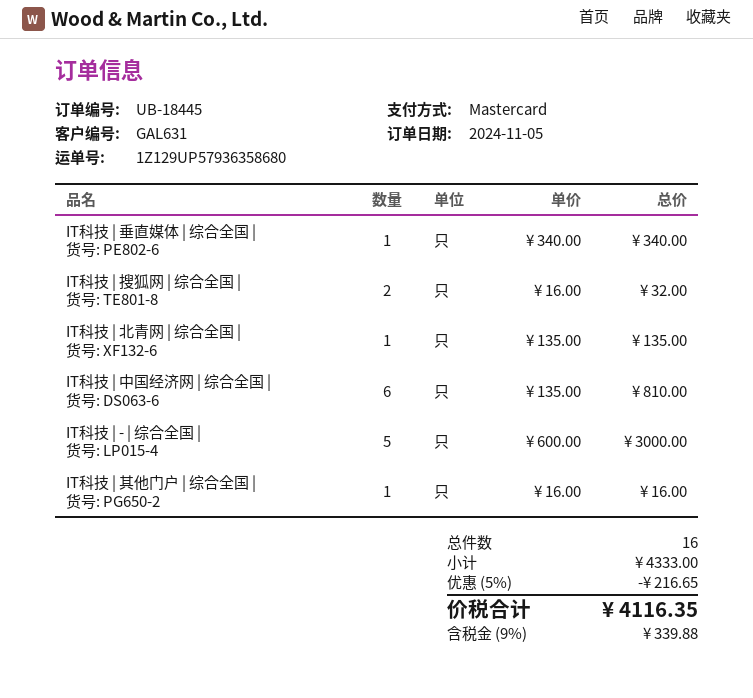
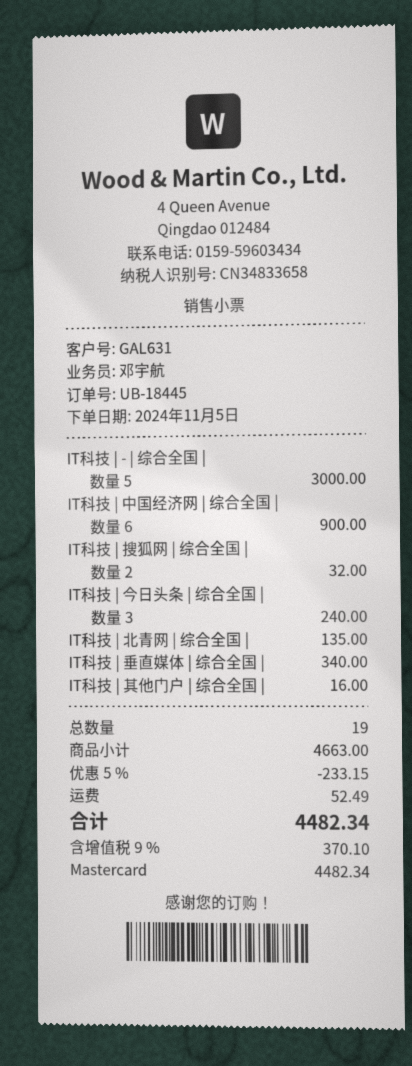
IT科技 | 中国经济网 | 综合全国 |: 6 for 810.00 -> 6 for 900.00
IT科技 | 今日头条 | 综合全国 |: none -> 3 for 240.00
total quantity: 16 -> 19
subtotal: 4333.00 -> 4663.00
discount: 5% = 216.65 -> 5% = 233.15
shipping: none -> 52.49
tax: 9% = 339.88 -> 9% = 370.10
total: 4116.35 -> 4482.34

